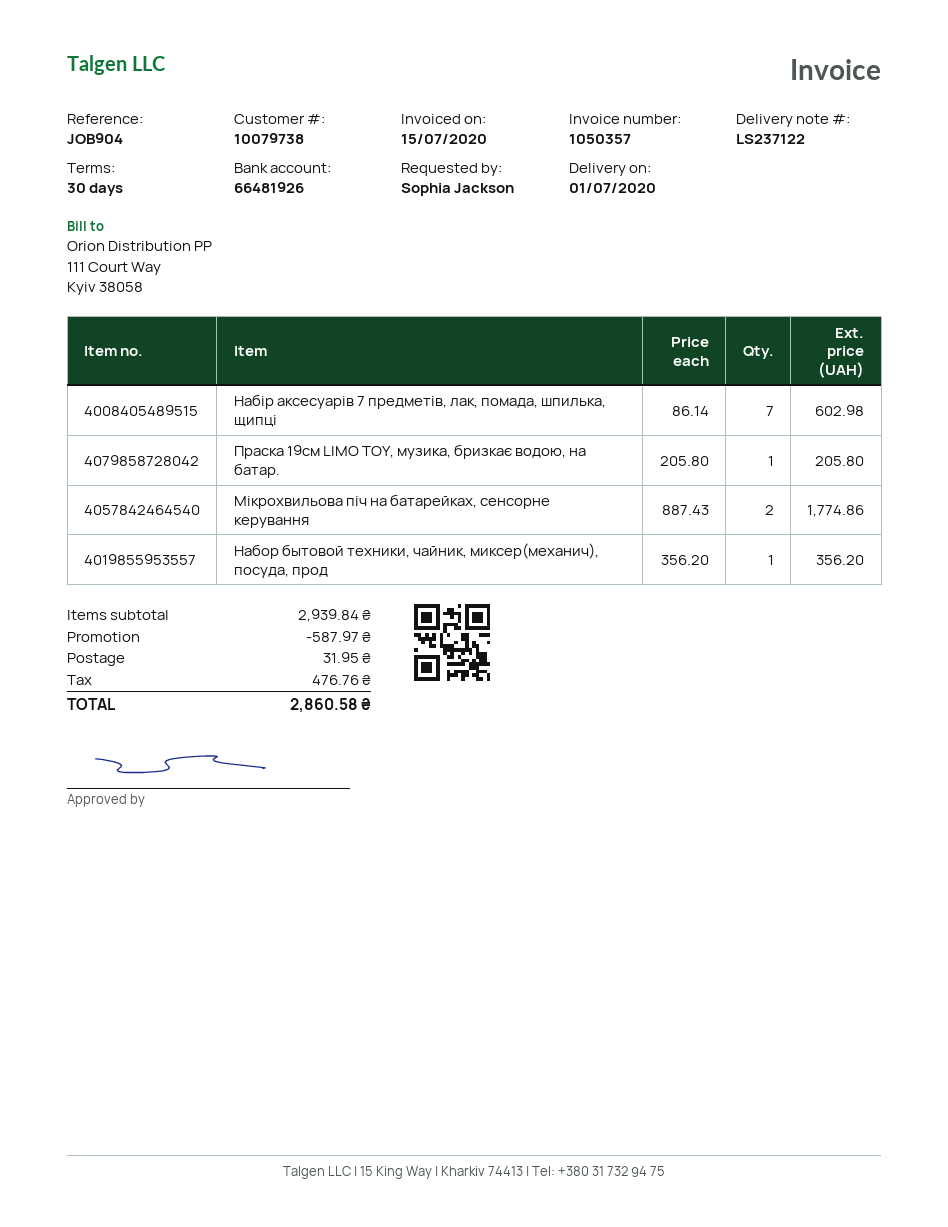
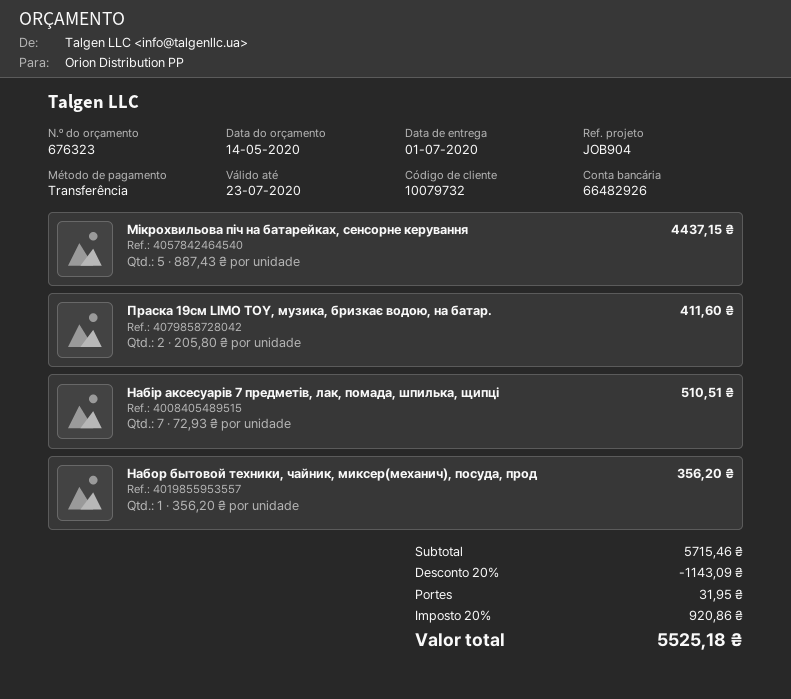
customer number: 10079738 -> 10079732
bank account: 66481926 -> 66482926
Набір аксесуарів 7 предметів, лак, помада, шпилька, щипці: 7 x 86.14 = 602.98 -> 7 x 72.93 = 510.51
Праска 19см LIMO TOY, музика, бризкає водою, на батар.: 1 x 205.80 = 205.80 -> 2 x 205.80 = 411.60
Мікрохвильова піч на батарейках, сенсорне керування: 2 x 887.43 = 1774.86 -> 5 x 887.43 = 4437.15
subtotal: 2939.84 -> 5715.46
discount: 587.97 -> 1143.09
tax: 476.76 -> 920.86
total: 2860.58 -> 5525.18

